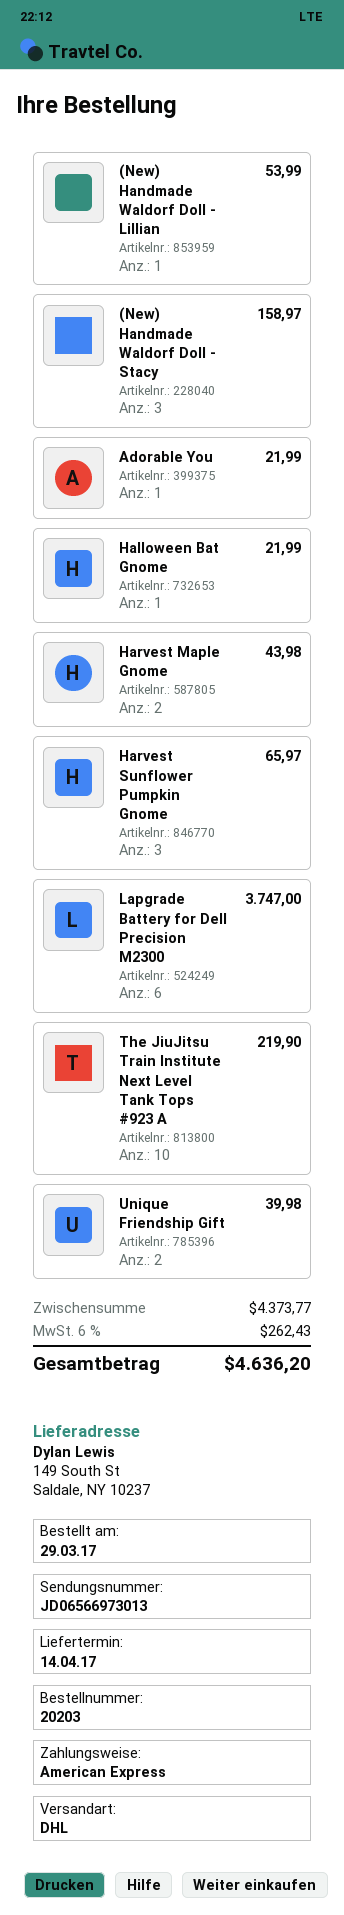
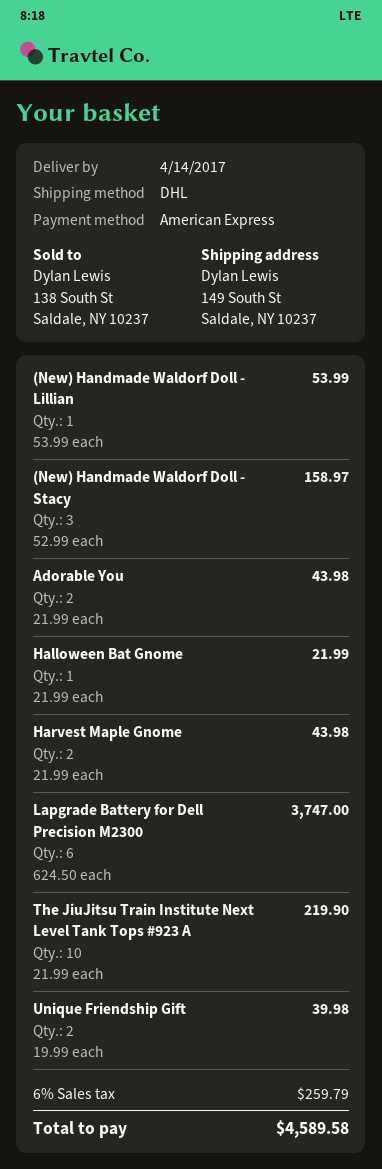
Adorable You: 1 for 21.99 -> 2 for 43.98
Harvest Sunflower Pumpkin Gnome: 3 for 65.97 -> none
tax: 6% = 262.43 -> 6% = 259.79
total: 4636.20 -> 4589.58

